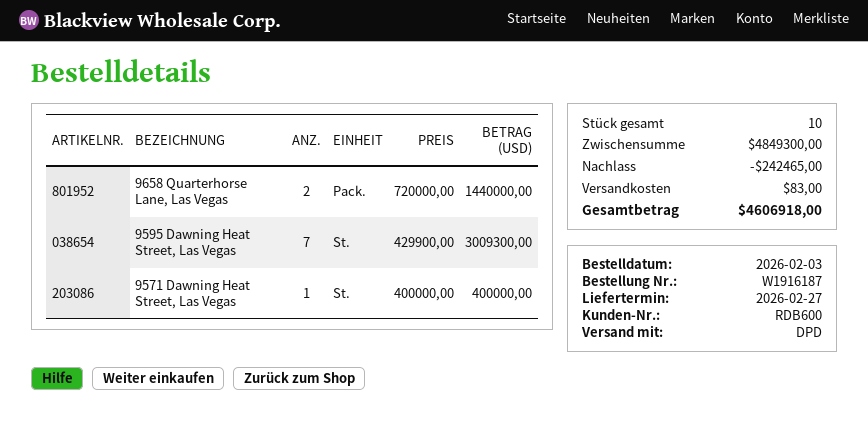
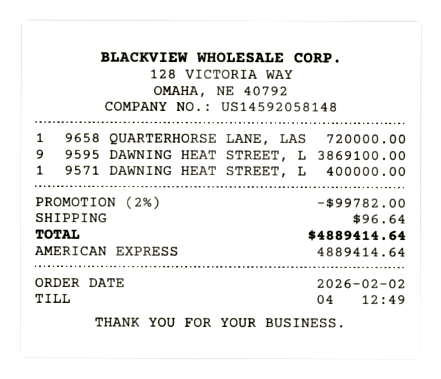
order date: 2026-02-03 -> 2026-02-02
9658 Quarterhorse Lane, Las Vegas: 2 for 1440000.00 -> 1 for 720000.00
9595 Dawning Heat Street, Las Vegas: 7 for 3009300.00 -> 9 for 3869100.00
discount: 242465.00 -> 99782.00
shipping: 83.00 -> 96.64
total: 4606918.00 -> 4889414.64

